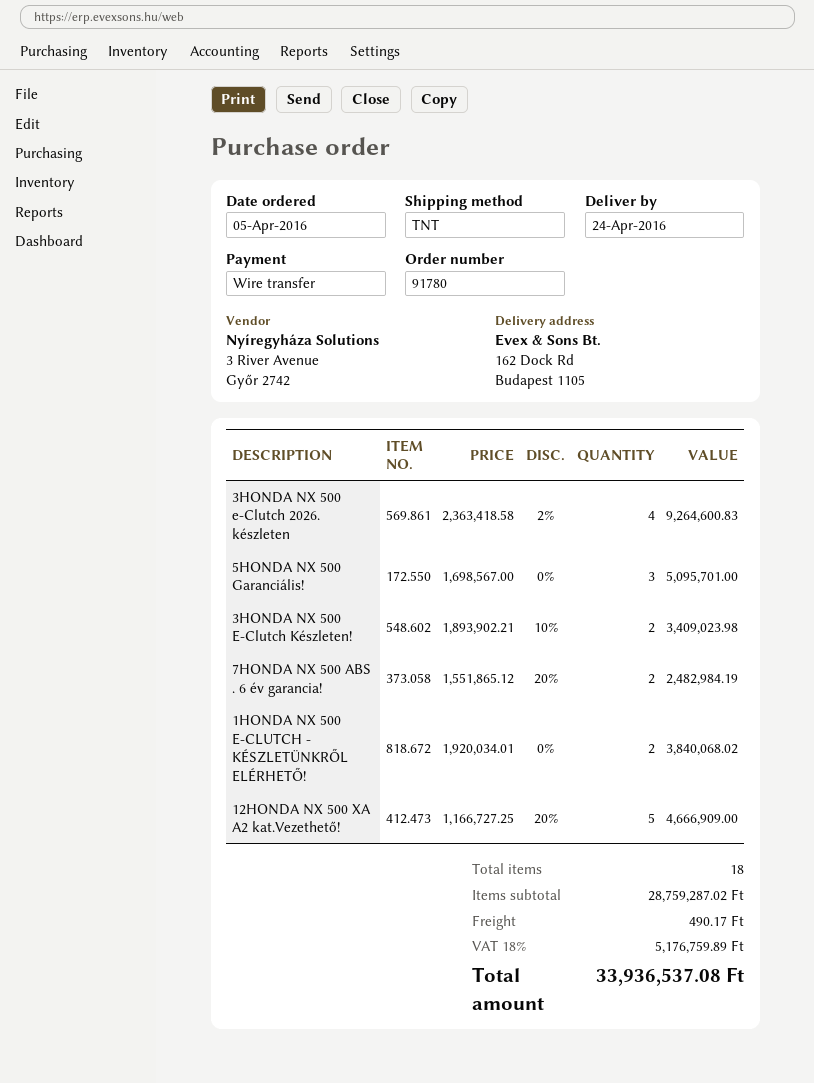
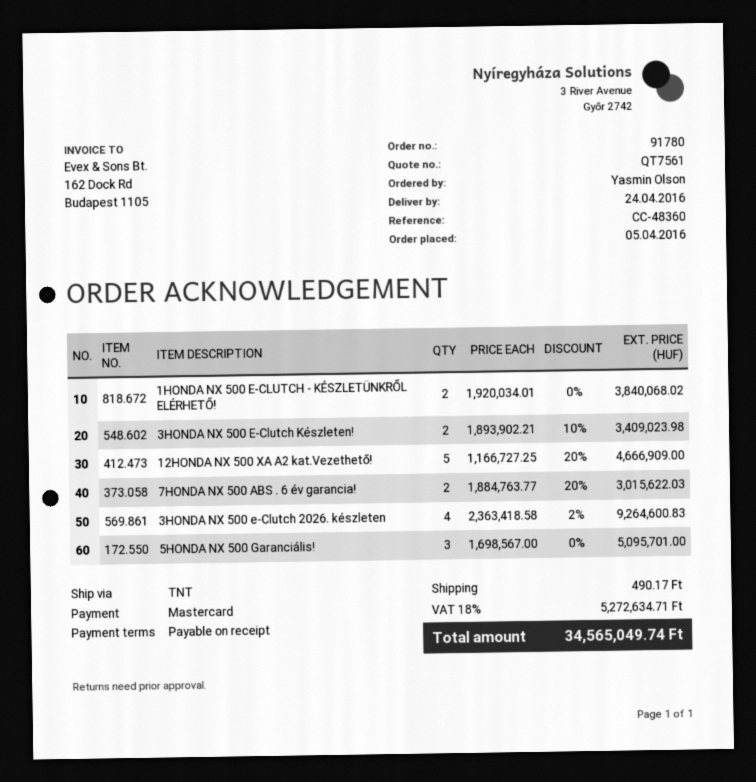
payment method: bank transfer -> Mastercard
7HONDA NX 500 ABS . 6 év garancia!: 2 x 1551865.12 - 20% = 2482984.19 -> 2 x 1884763.77 - 20% = 3015622.03
tax: 18% = 5176759.89 -> 18% = 5272634.71
total: 33936537.08 -> 34565049.74

